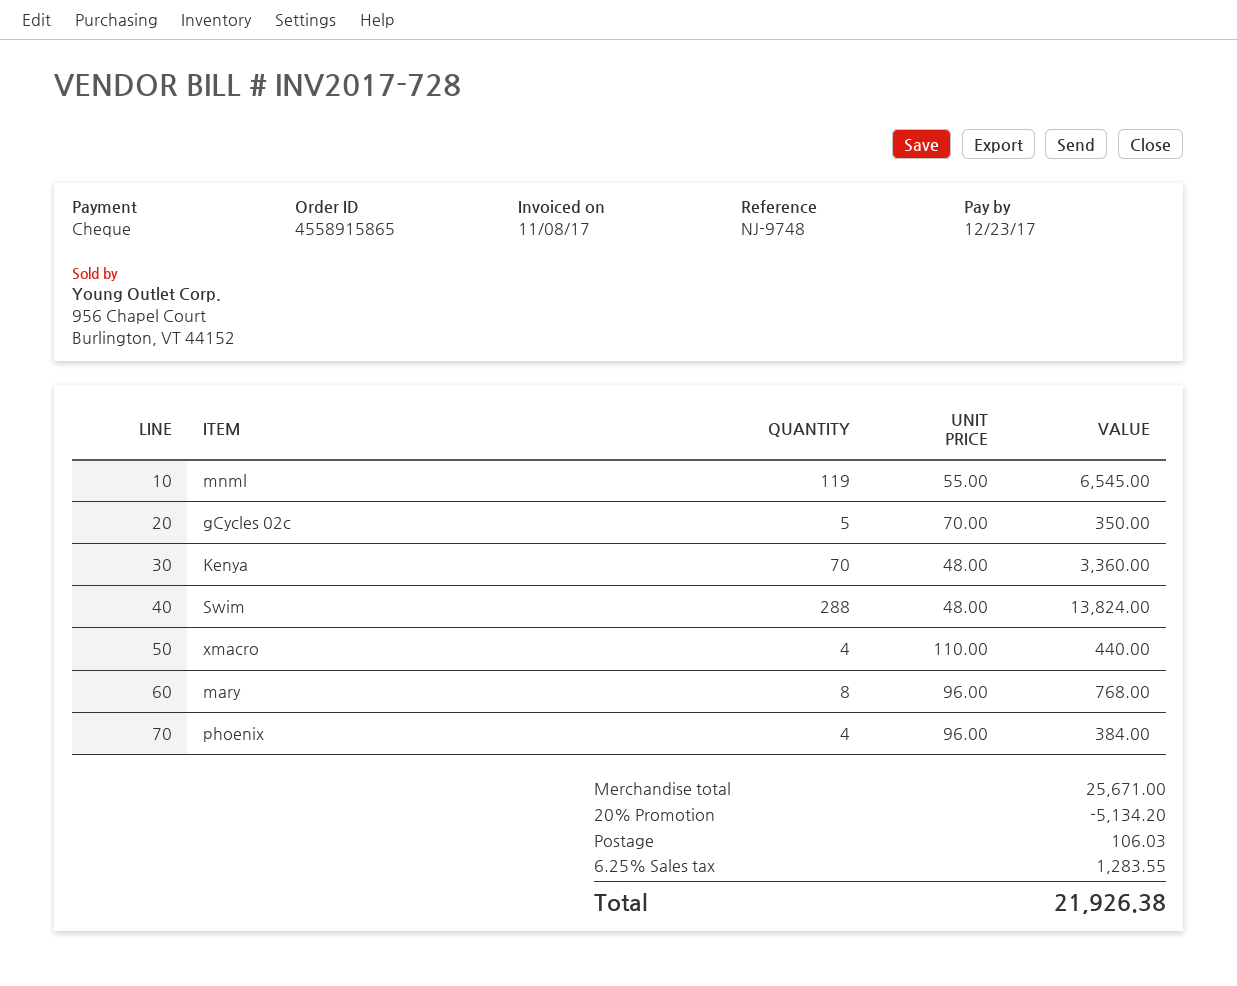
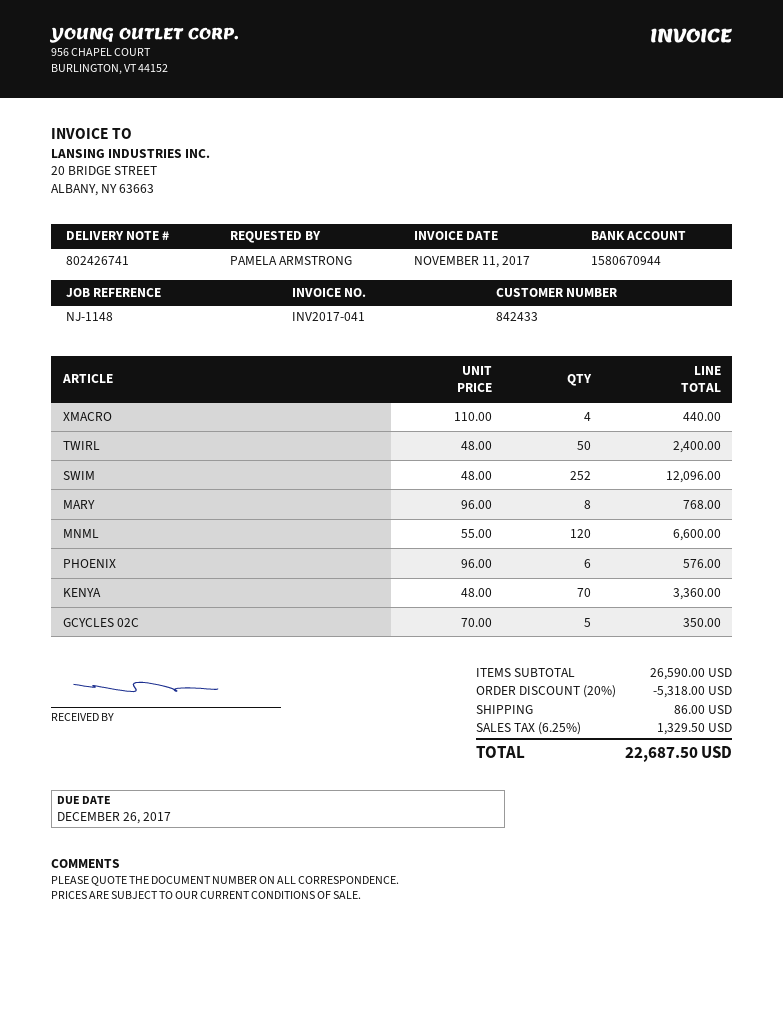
invoice number: INV2017-728 -> INV2017-041
invoice date: 2017-11-08 -> 2017-11-11
due date: 2017-12-23 -> 2017-12-26
reference: NJ-9748 -> NJ-1148
mnml: 119 x 55.00 = 6545.00 -> 120 x 55.00 = 6600.00
Swim: 288 x 48.00 = 13824.00 -> 252 x 48.00 = 12096.00
phoenix: 4 x 96.00 = 384.00 -> 6 x 96.00 = 576.00
TWIRL: none -> 50 x 48.00 = 2400.00
subtotal: 25671.00 -> 26590.00
discount: 20% = 5134.20 -> 20% = 5318.00
shipping: 106.03 -> 86.00
tax: 6.25% = 1283.55 -> 6.25% = 1329.50
total: 21926.38 -> 22687.50

